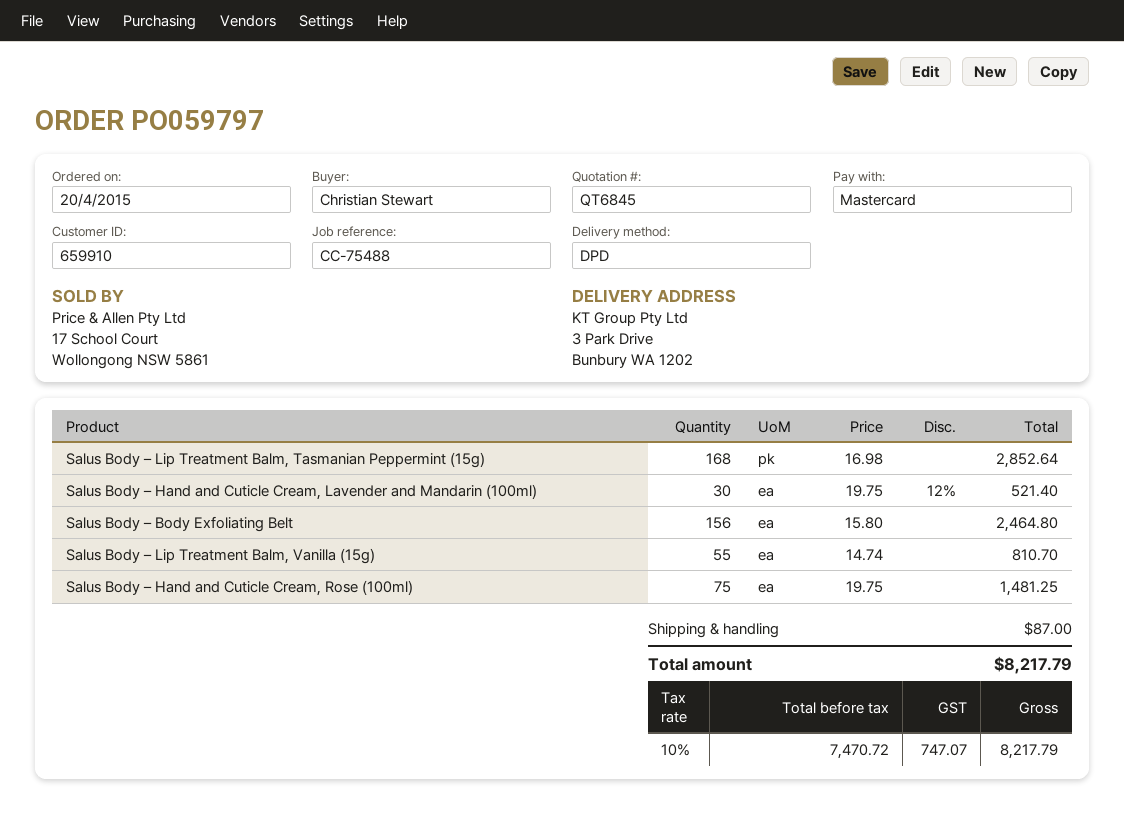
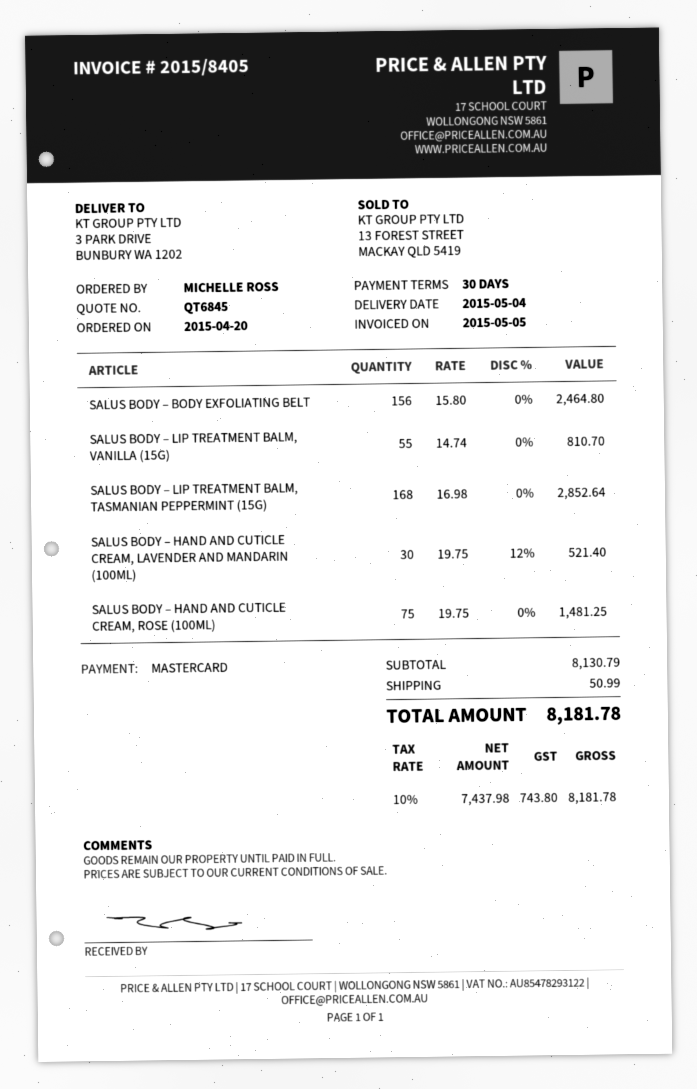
ordered by: Christian Stewart -> MICHELLE ROSS
shipping: 87.00 -> 50.99
net: 7470.72 -> 7437.98
tax: 10% = 747.07 -> 10% = 743.80
total: 8217.79 -> 8181.78

